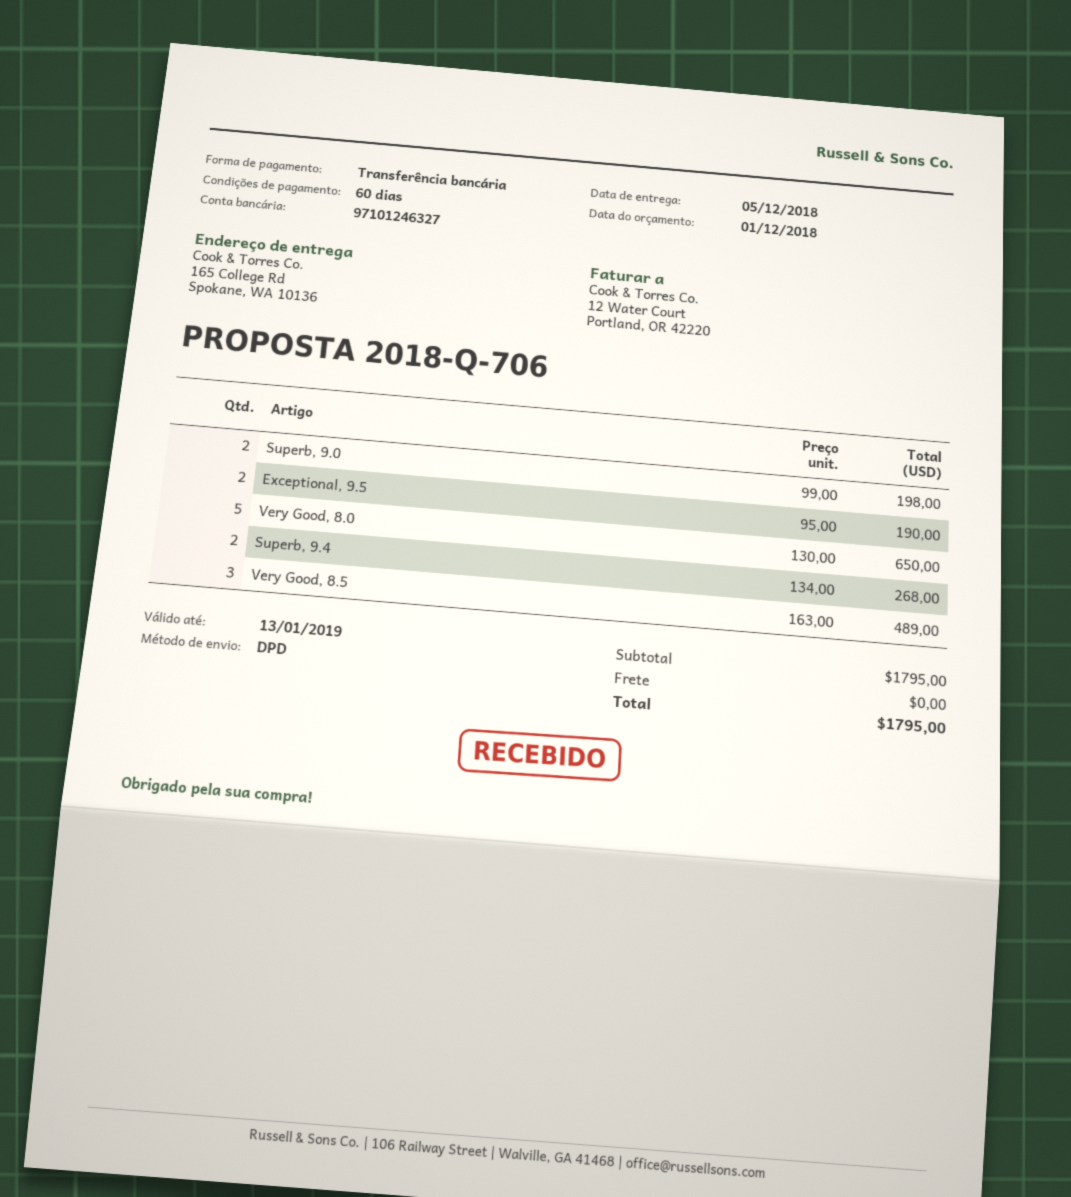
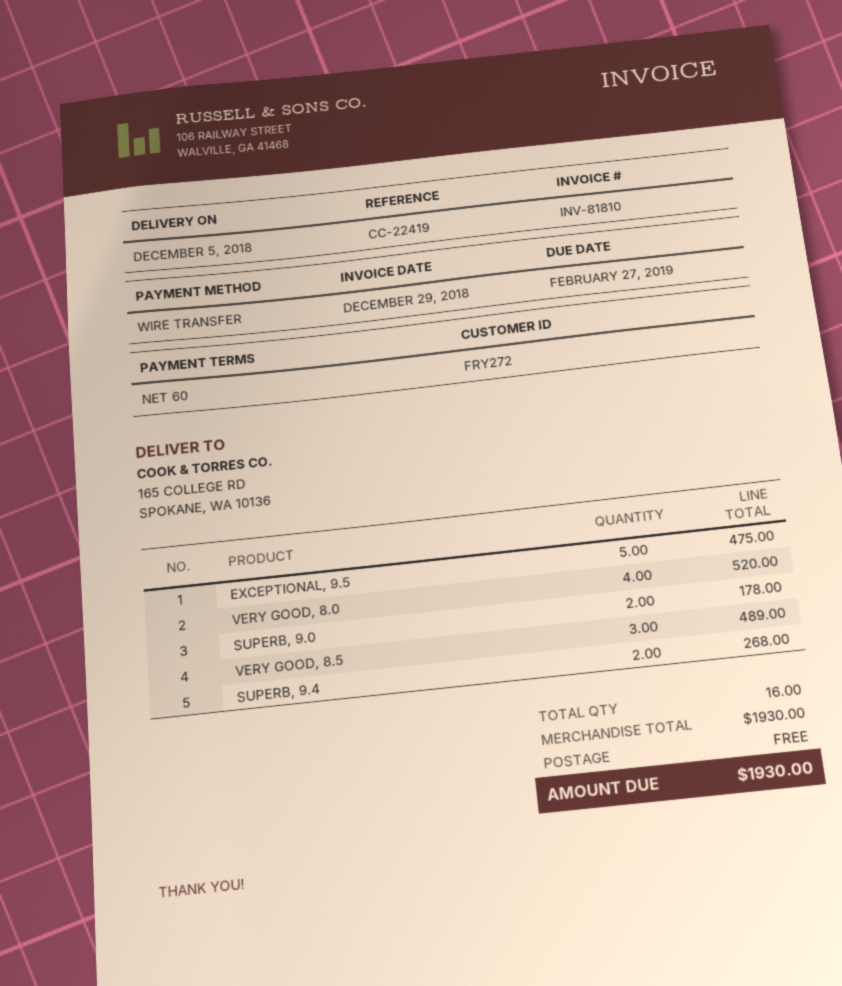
Superb, 9.0: 2 for 198.00 -> 2 for 178.00
Exceptional, 9.5: 2 for 190.00 -> 5 for 475.00
Very Good, 8.0: 5 for 650.00 -> 4 for 520.00
subtotal: 1795.00 -> 1930.00
total: 1795.00 -> 1930.00

